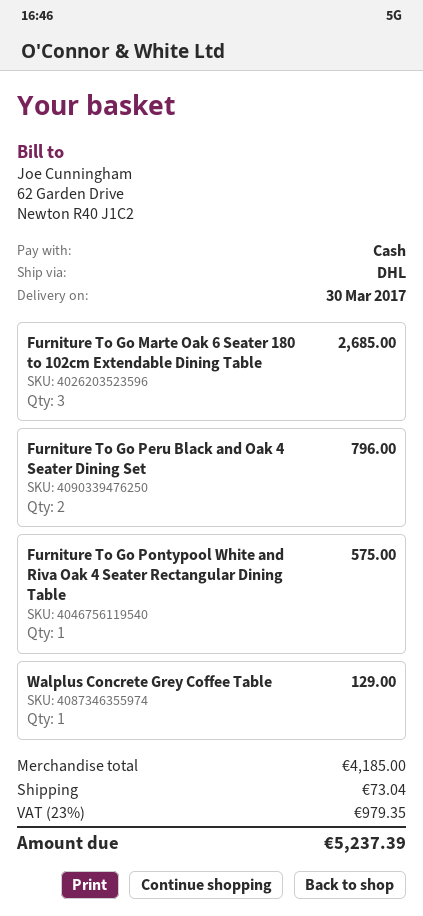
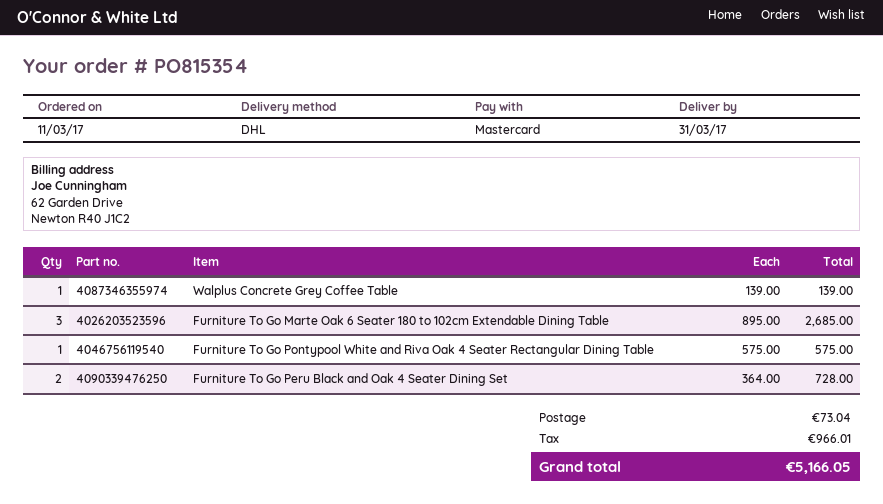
delivery date: 2017-03-30 -> 2017-03-31
payment method: cash -> Mastercard
Furniture To Go Peru Black and Oak 4 Seater Dining Set: 2 for 796.00 -> 2 for 728.00
Walplus Concrete Grey Coffee Table: 1 for 129.00 -> 1 for 139.00
tax: 979.35 -> 966.01
total: 5237.39 -> 5166.05

